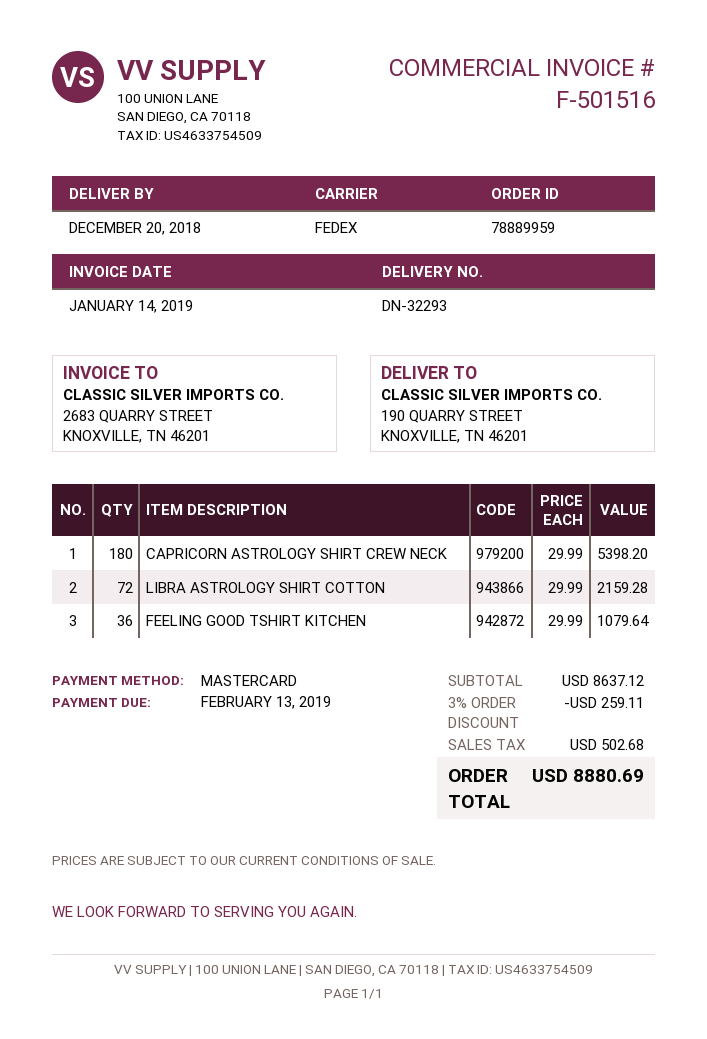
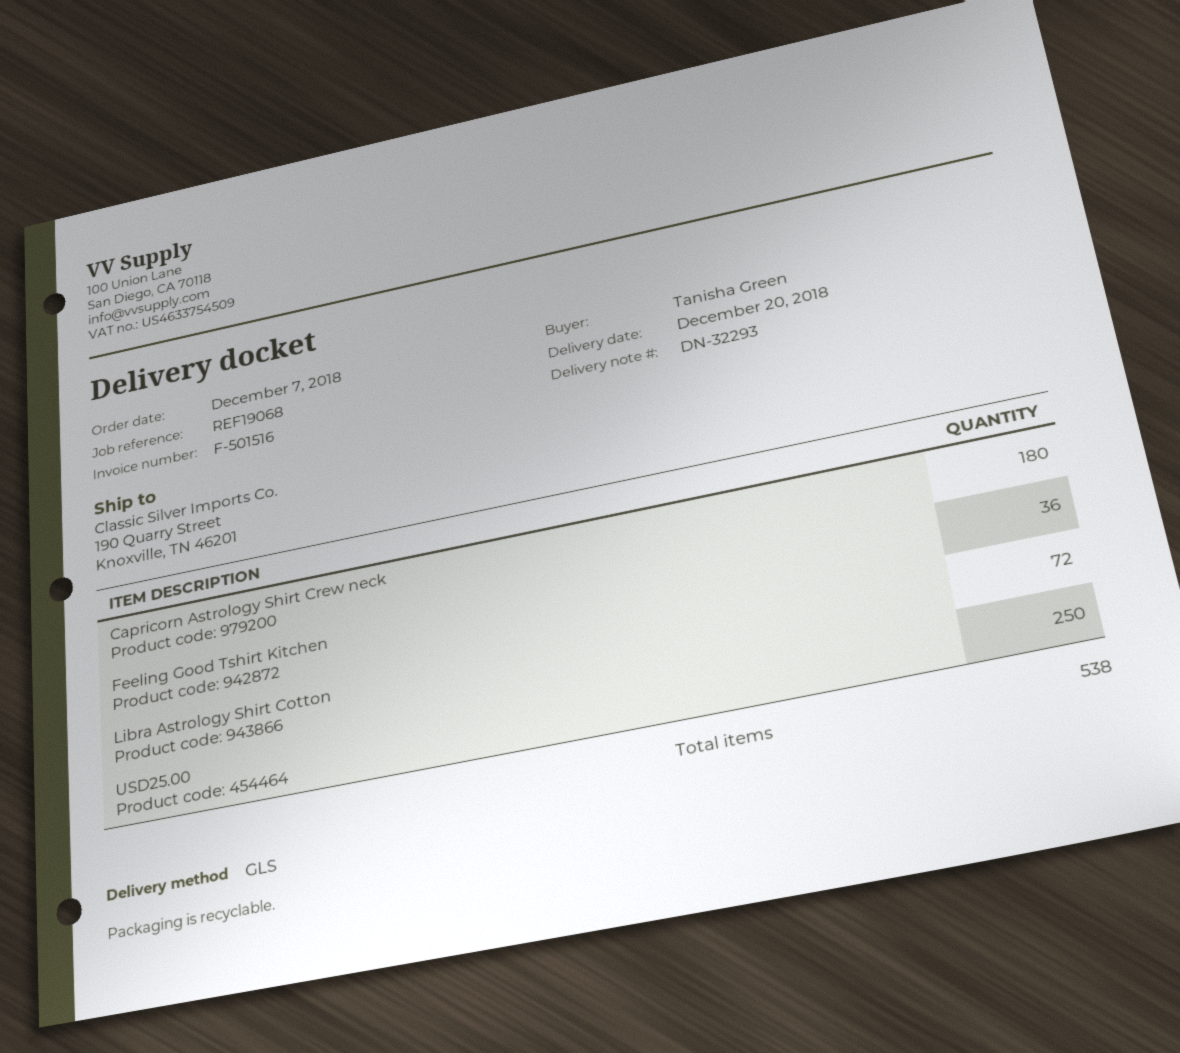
shipping method: FedEx -> GLS
USD25.00: none -> 250

